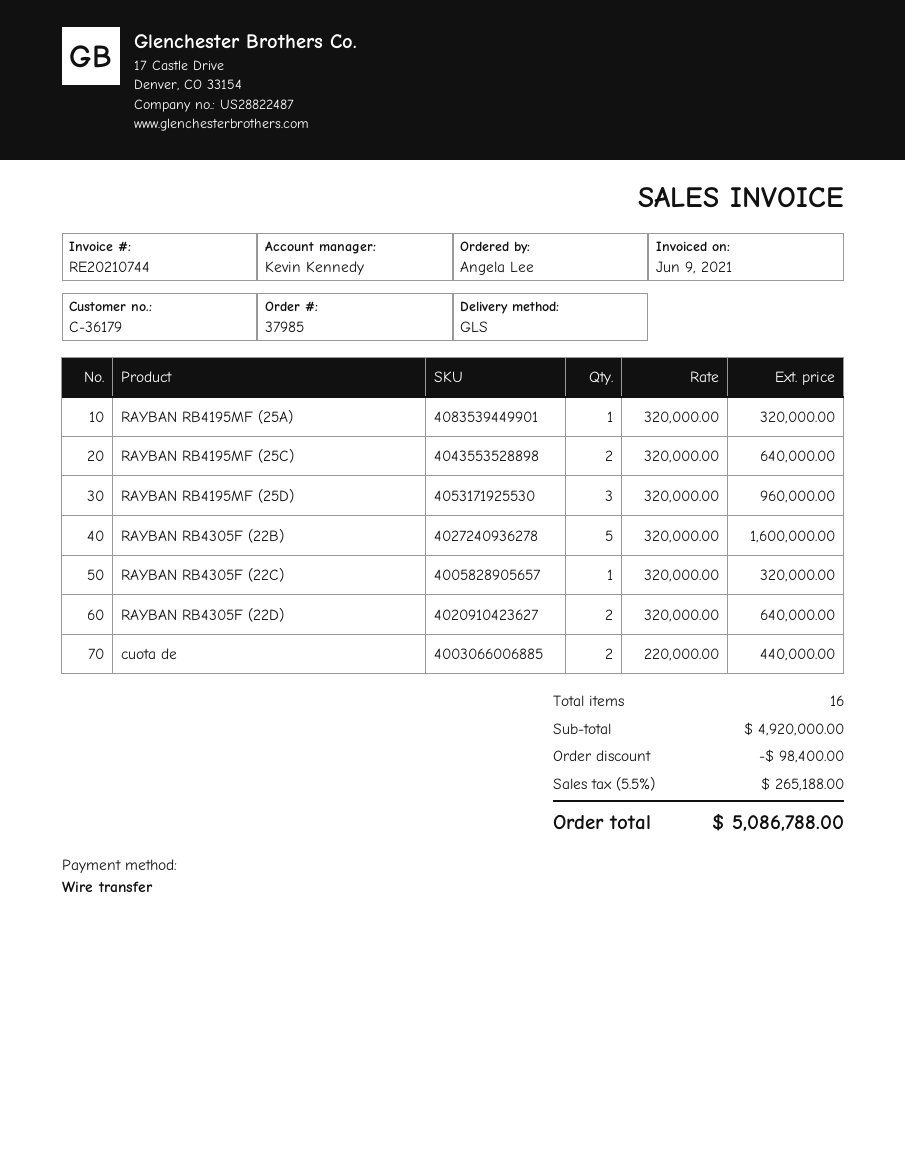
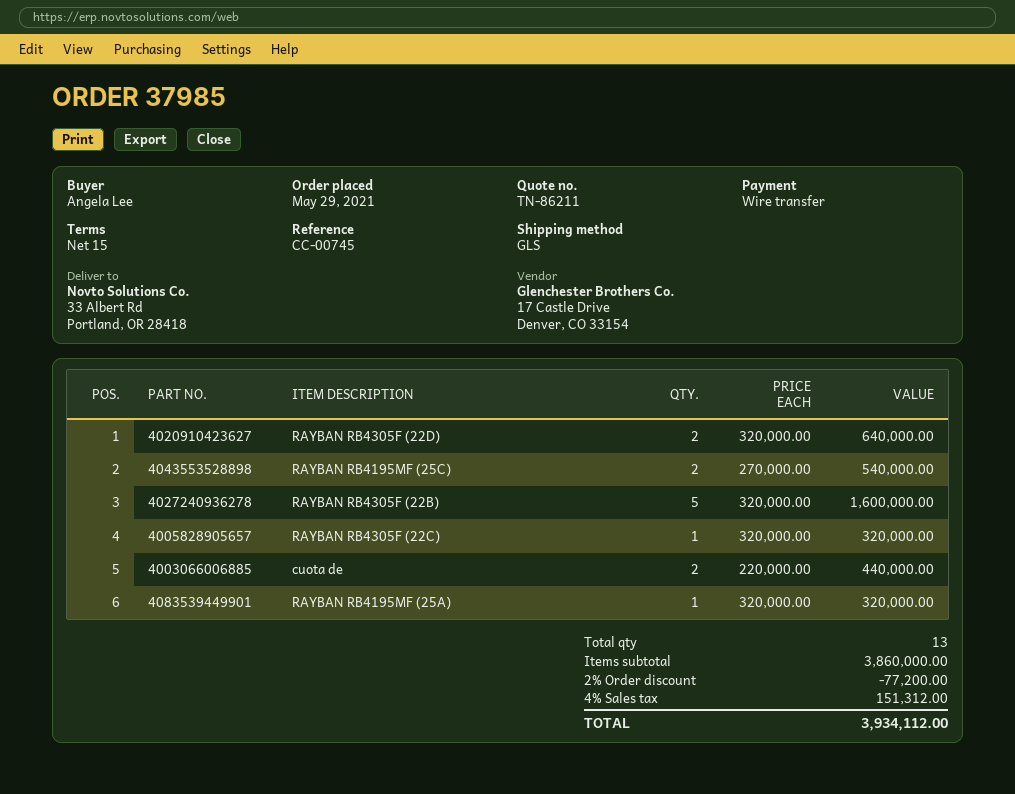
RAYBAN RB4195MF (25C): 2 x 320000.00 = 640000.00 -> 2 x 270000.00 = 540000.00
RAYBAN RB4195MF (25D): 3 x 320000.00 = 960000.00 -> none
total quantity: 16 -> 13
subtotal: 4920000.00 -> 3860000.00
discount: 98400.00 -> 77200.00
tax: 5.5% = 265188.00 -> 4% = 151312.00
total: 5086788.00 -> 3934112.00

